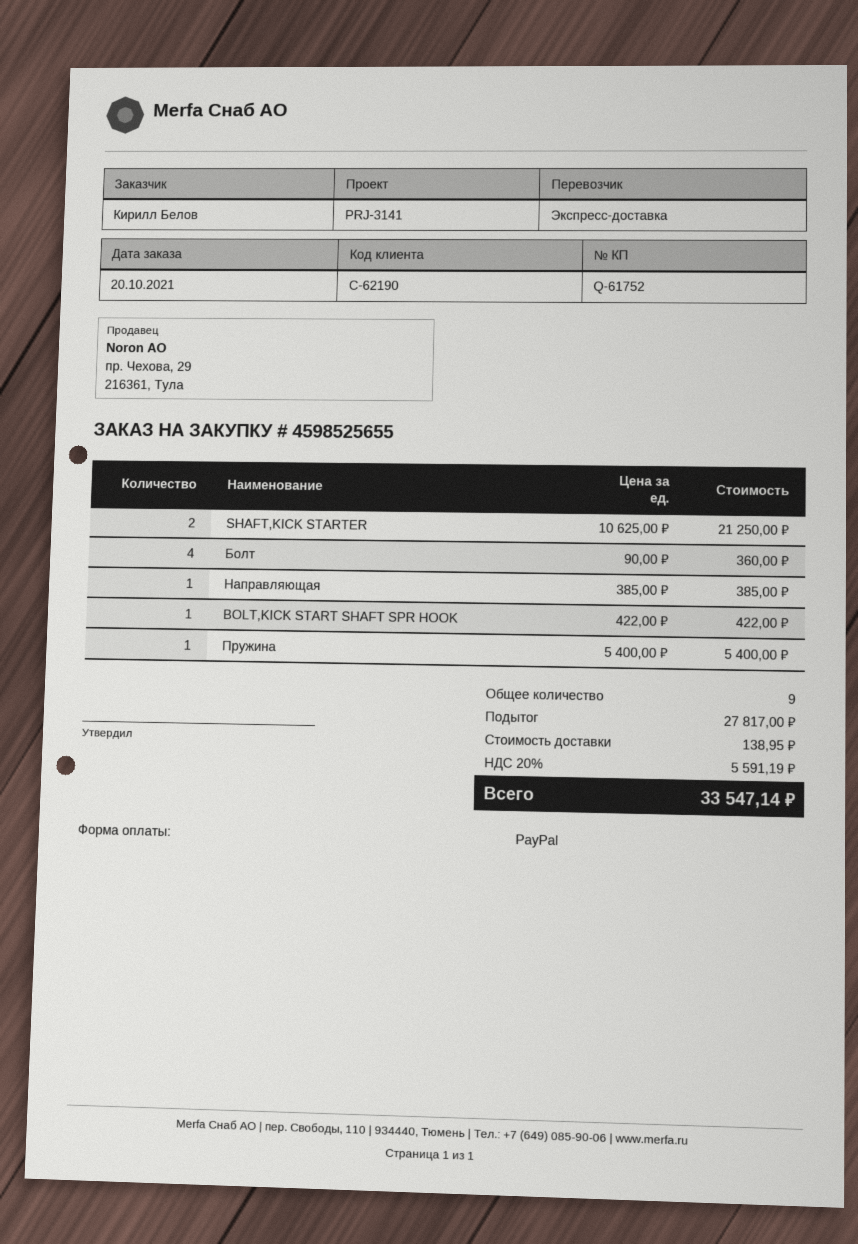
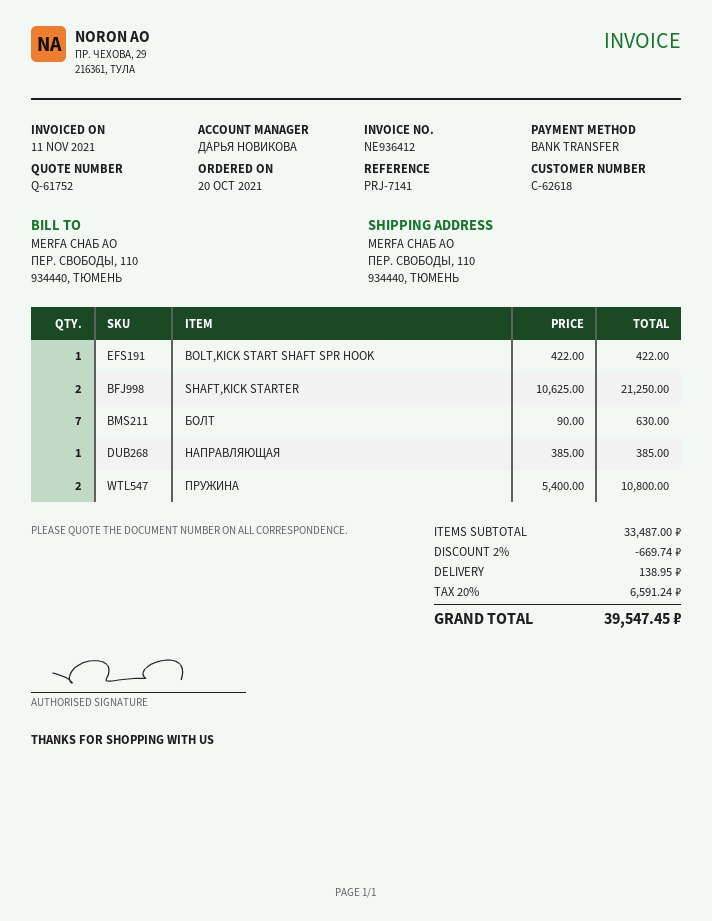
customer number: C-62190 -> C-62618
reference: PRJ-3141 -> PRJ-7141
payment method: PayPal -> bank transfer
Болт: 4 x 90.00 = 360.00 -> 7 x 90.00 = 630.00
Пружина: 1 x 5400.00 = 5400.00 -> 2 x 5400.00 = 10800.00
subtotal: 27817.00 -> 33487.00
discount: none -> 2% = 669.74
tax: 20% = 5591.19 -> 20% = 6591.24
total: 33547.14 -> 39547.45

